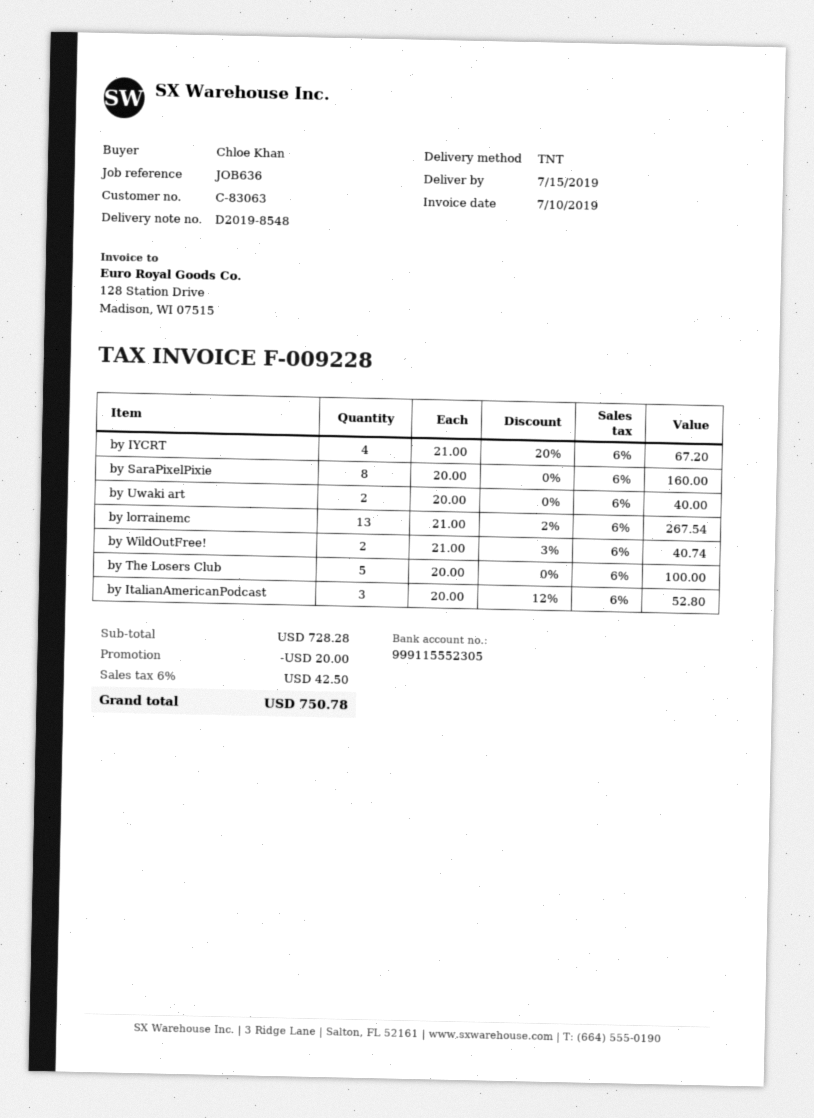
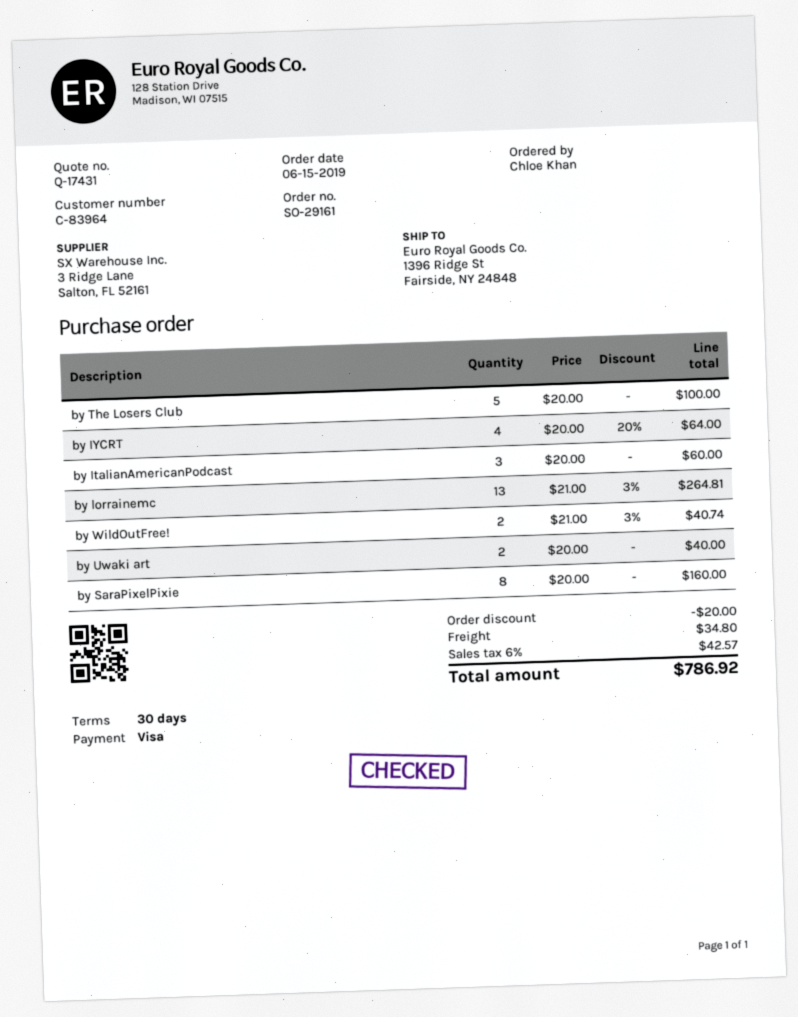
customer number: C-83063 -> C-83964
by IYCRT: 4 x 21.00 - 20% = 67.20 -> 4 x 20.00 - 20% = 64.00
by lorrainemc: 13 x 21.00 - 2% = 267.54 -> 13 x 21.00 - 3% = 264.81
by ItalianAmericanPodcast: 3 x 20.00 - 12% = 52.80 -> 3 x 20.00 = 60.00
shipping: none -> 34.80
tax: 6% = 42.50 -> 6% = 42.57
total: 750.78 -> 786.92

